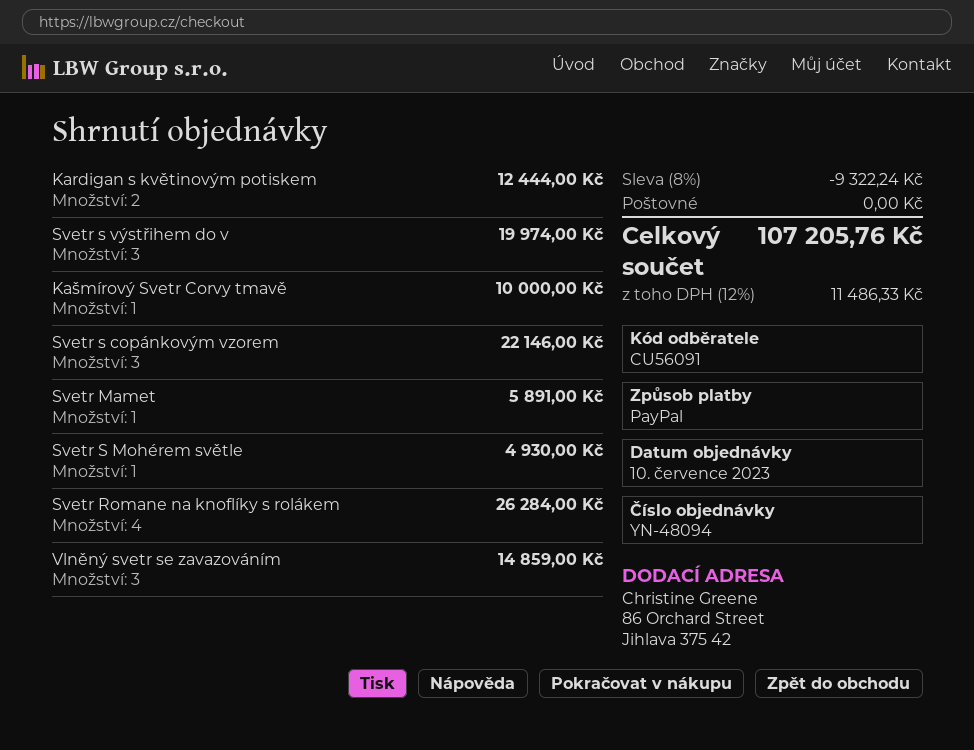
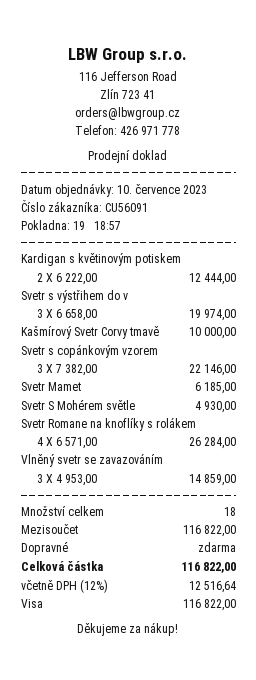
payment method: PayPal -> Visa
Svetr Mamet: 1 for 5891.00 -> 1 for 6185.00
discount: 8% = 9322.24 -> none
tax: 12% = 11486.33 -> 12% = 12516.64
total: 107205.76 -> 116822.00

